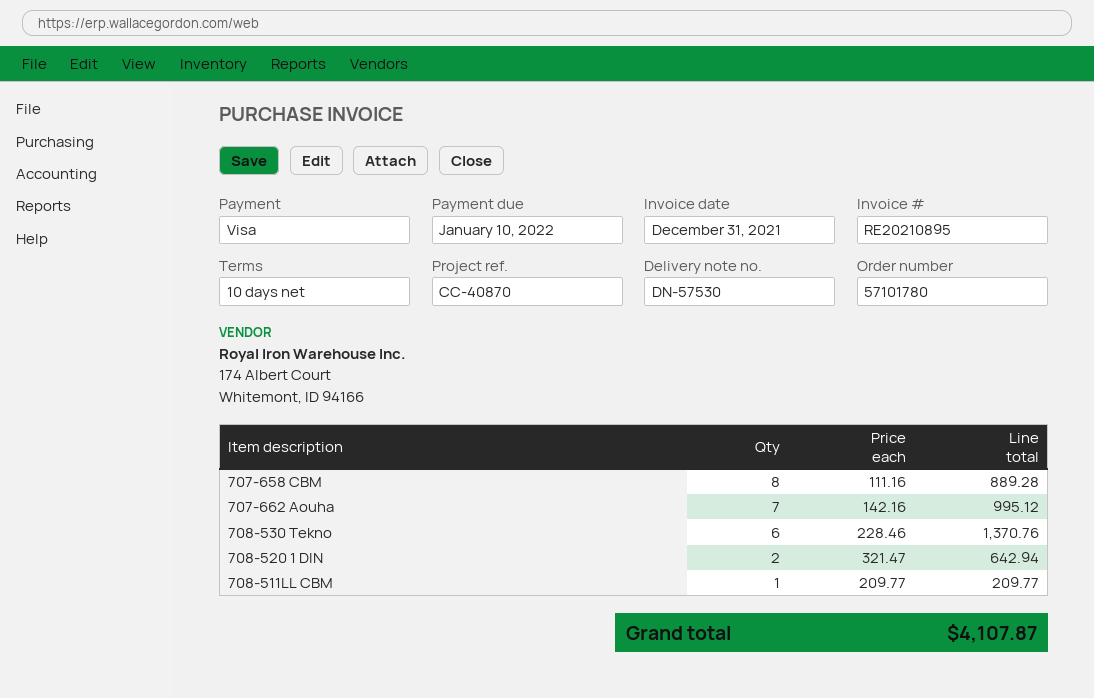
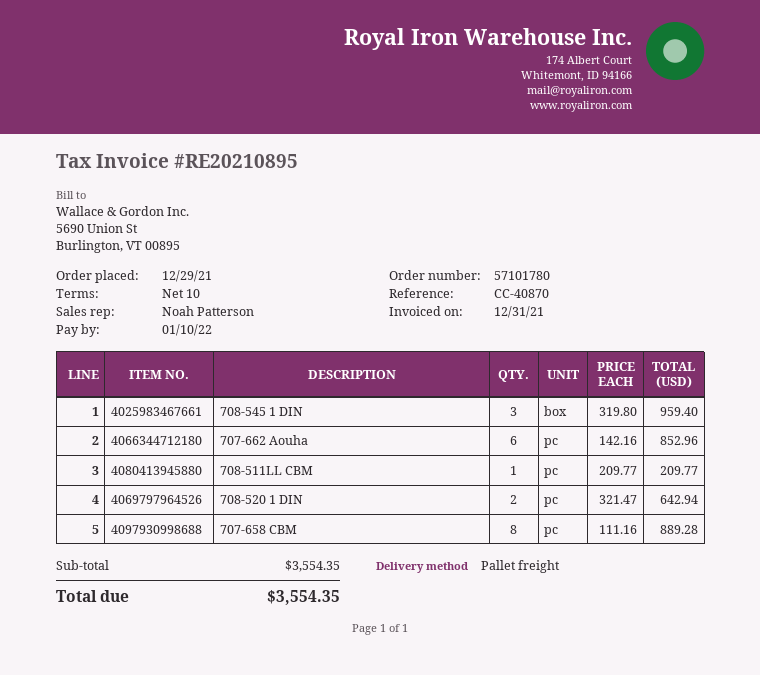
707-662 Aouha: 7 x 142.16 = 995.12 -> 6 x 142.16 = 852.96
708-530 Tekno: 6 x 228.46 = 1370.76 -> none
708-545 1 DIN: none -> 3 x 319.80 = 959.40
total: 4107.87 -> 3554.35

